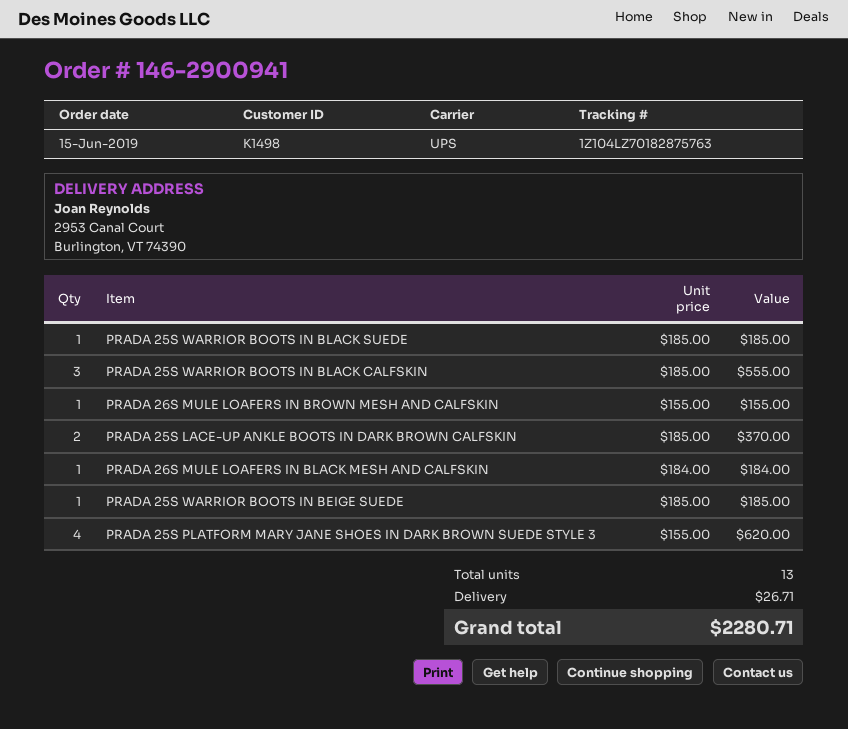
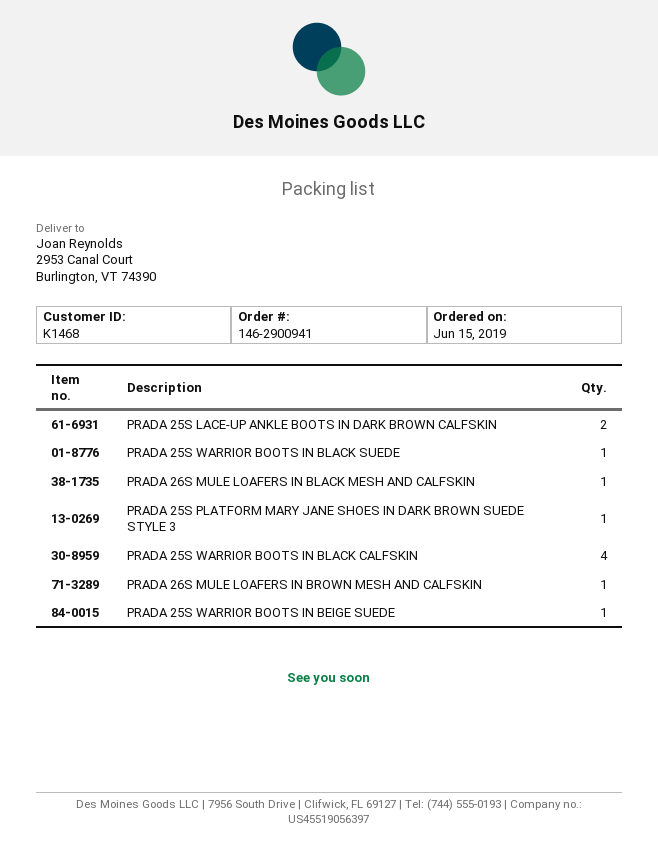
customer number: K1498 -> K1468
PRADA 25S WARRIOR BOOTS IN BLACK CALFSKIN: 3 -> 4
PRADA 25S PLATFORM MARY JANE SHOES IN DARK BROWN SUEDE STYLE 3: 4 -> 1

